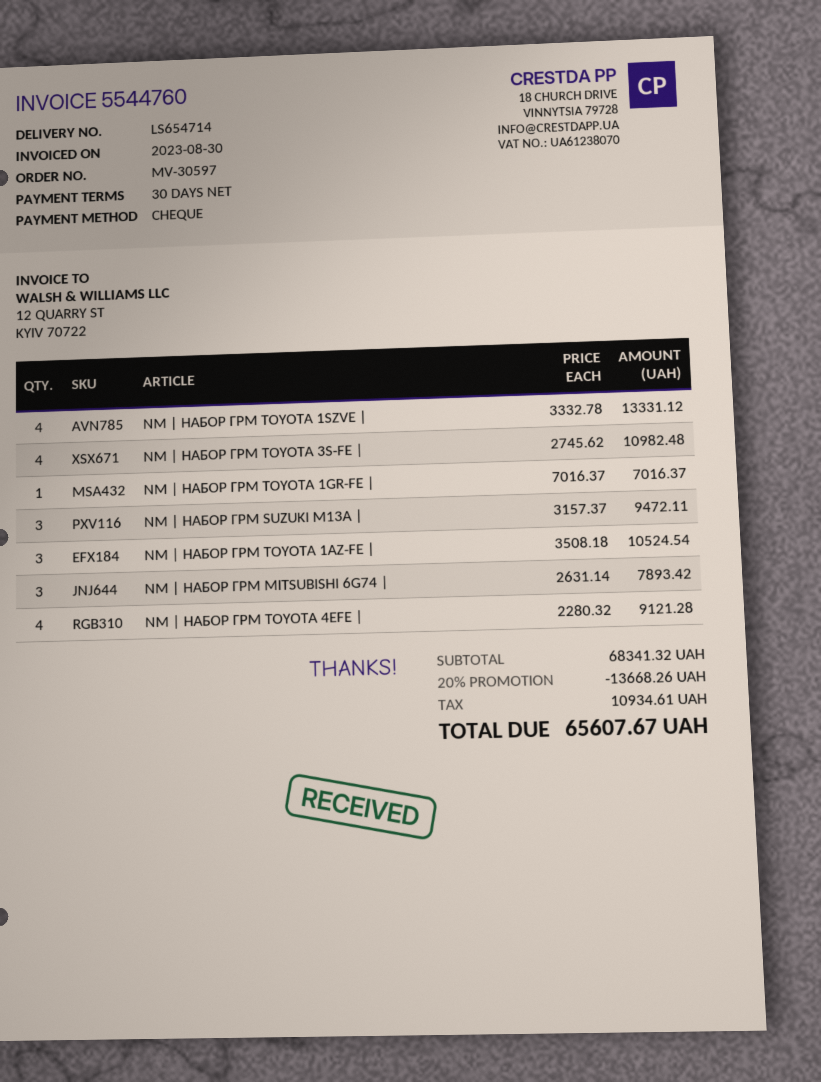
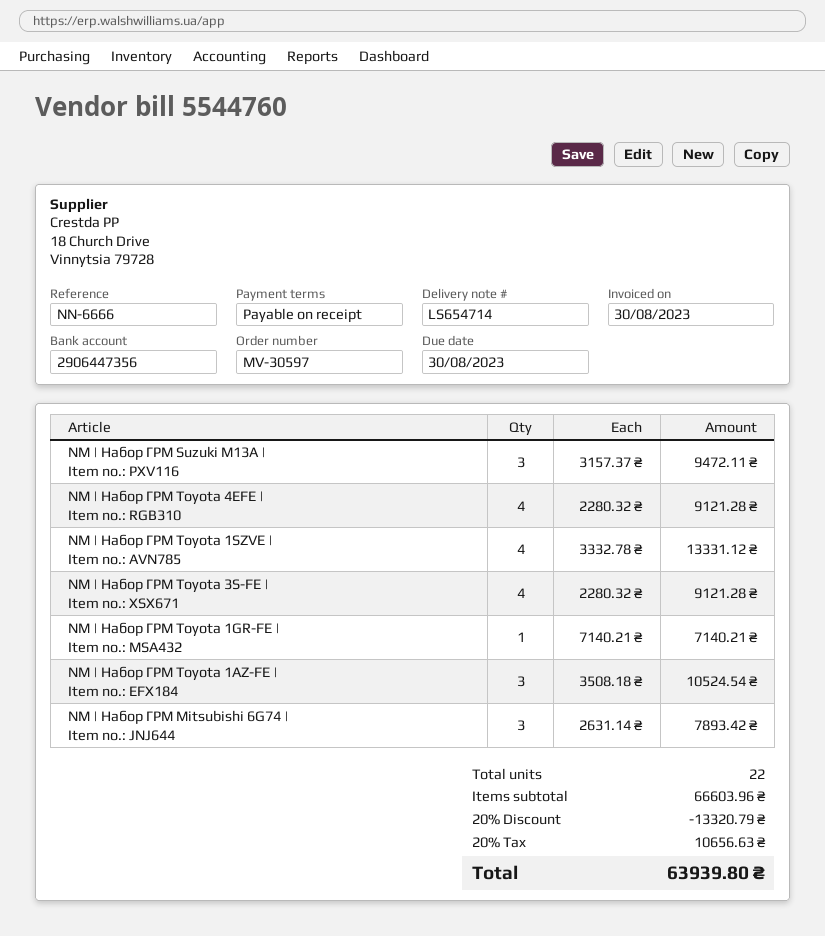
payment terms: 30 days -> on receipt
NM | НАБОР ГРМ TOYOTA 3S-FE |: 4 x 2745.62 = 10982.48 -> 4 x 2280.32 = 9121.28
NM | НАБОР ГРМ TOYOTA 1GR-FE |: 1 x 7016.37 = 7016.37 -> 1 x 7140.21 = 7140.21
subtotal: 68341.32 -> 66603.96
discount: 20% = 13668.26 -> 20% = 13320.79
tax: 10934.61 -> 10656.63
total: 65607.67 -> 63939.80

